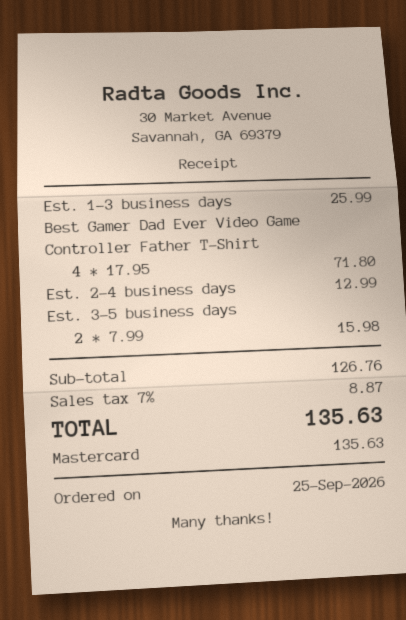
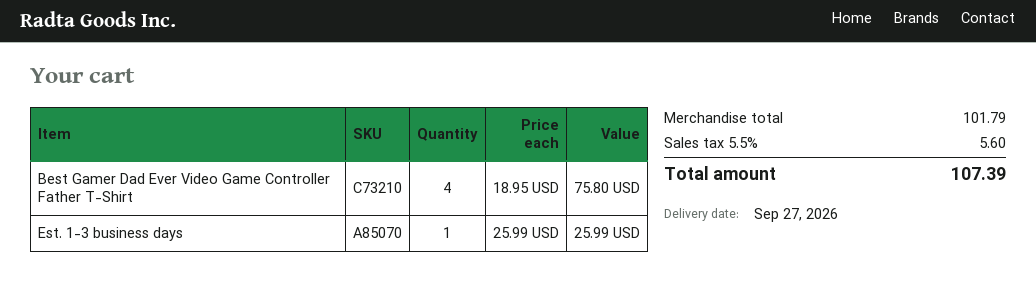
Best Gamer Dad Ever Video Game Controller Father T-Shirt: 4 x 17.95 = 71.80 -> 4 x 18.95 = 75.80
Est. 2-4 business days: 1 x 12.99 = 12.99 -> none
Est. 3-5 business days: 2 x 7.99 = 15.98 -> none
subtotal: 126.76 -> 101.79
tax: 7% = 8.87 -> 5.5% = 5.60
total: 135.63 -> 107.39

